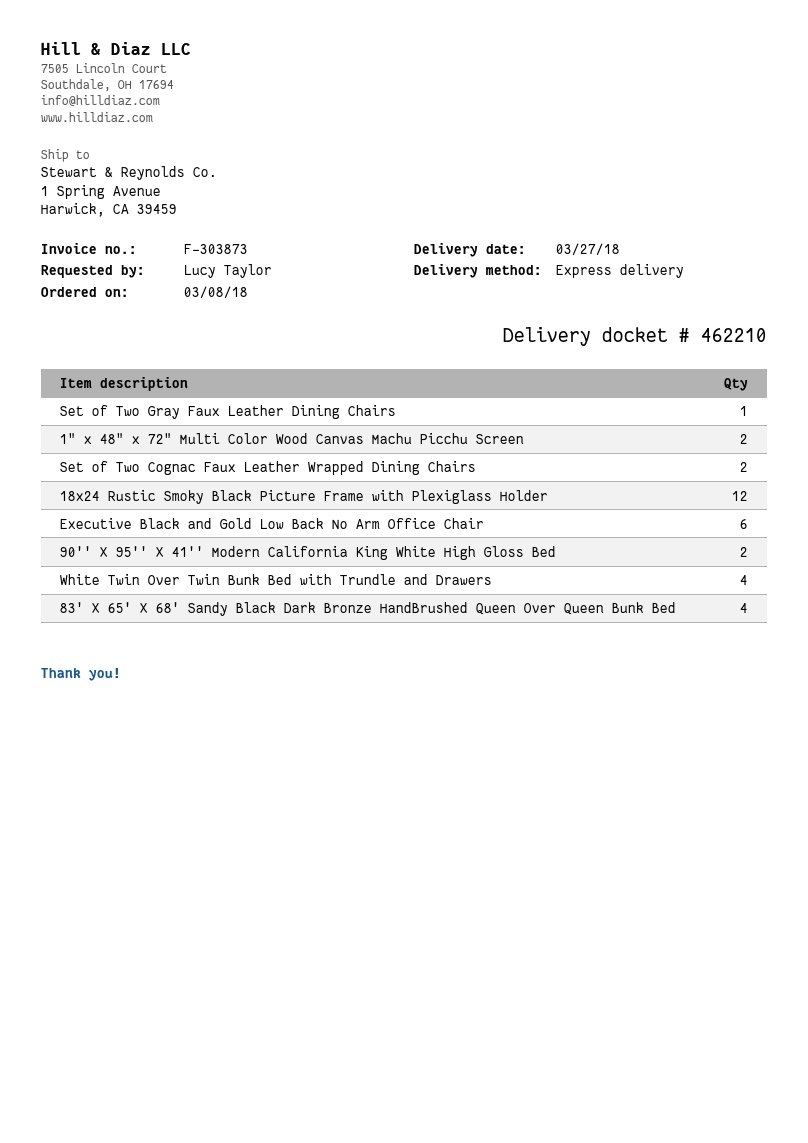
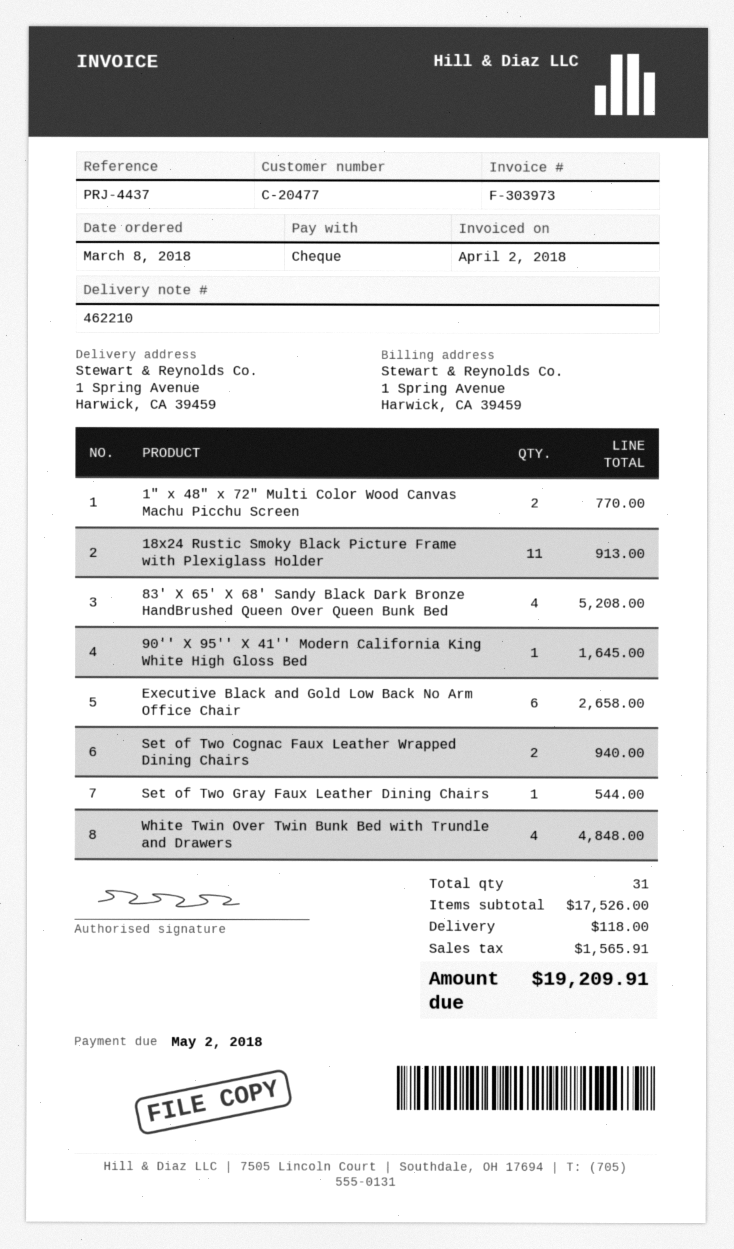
invoice number: F-303873 -> F-303973
18x24 Rustic Smoky Black Picture Frame with Plexiglass Holder: 12 -> 11
90'' X 95'' X 41'' Modern California King White High Gloss Bed: 2 -> 1

